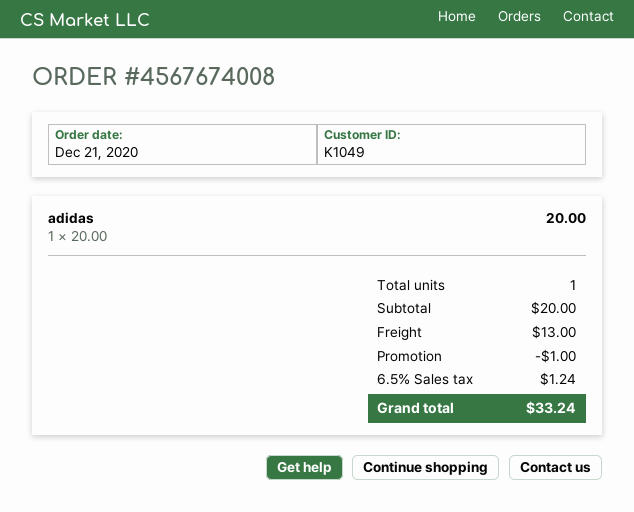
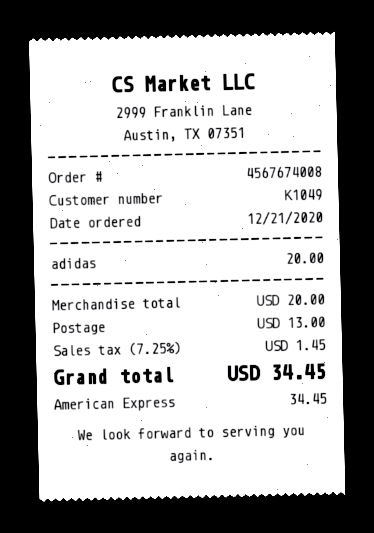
discount: 1.00 -> none
tax: 6.5% = 1.24 -> 7.25% = 1.45
total: 33.24 -> 34.45

